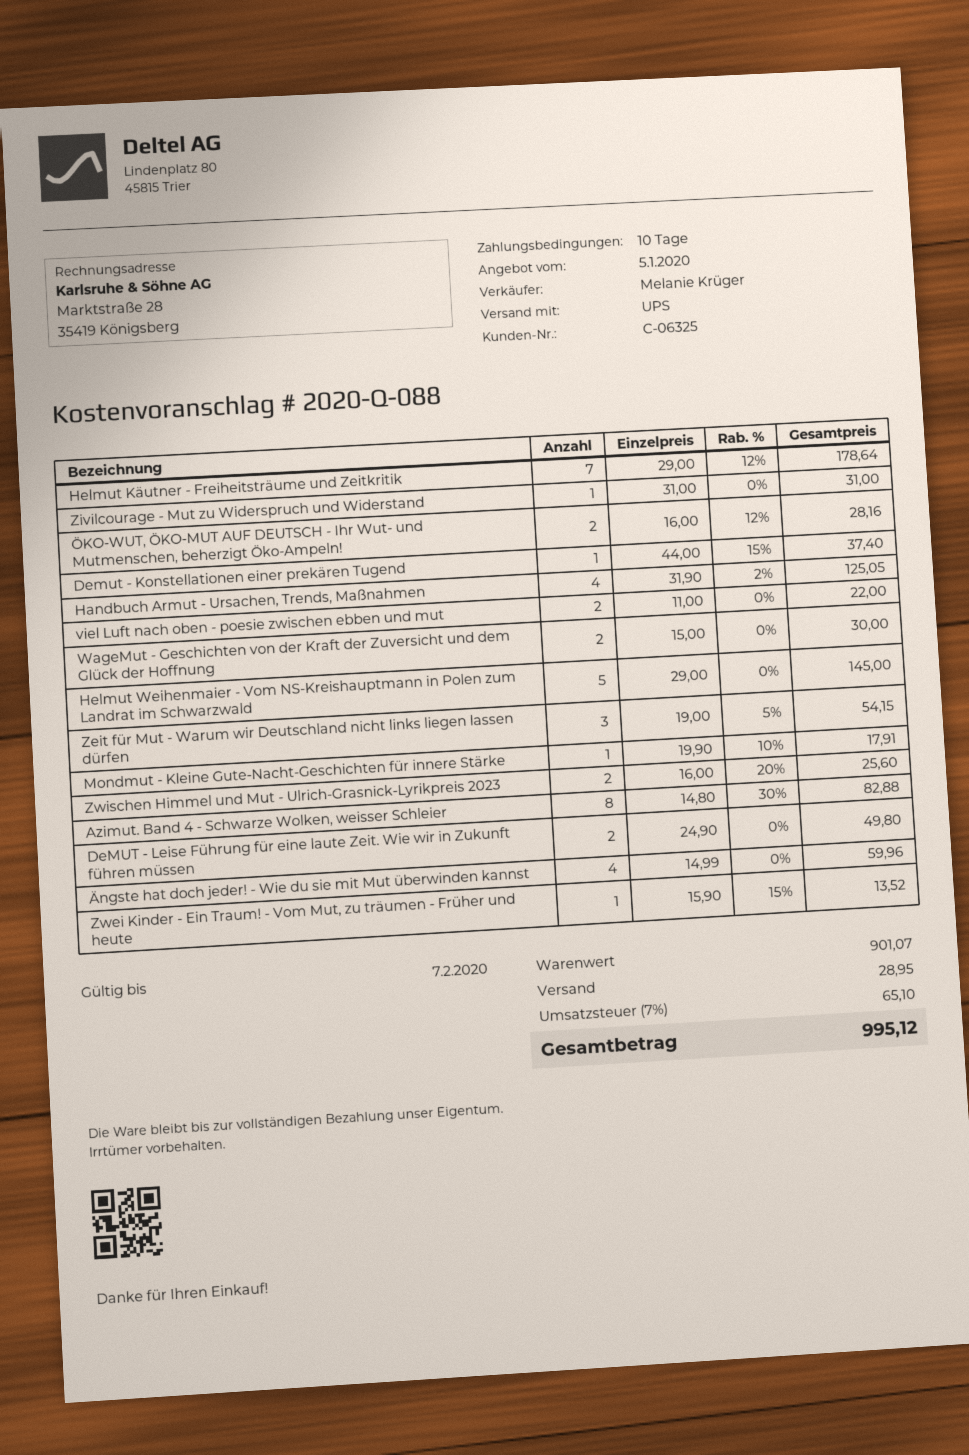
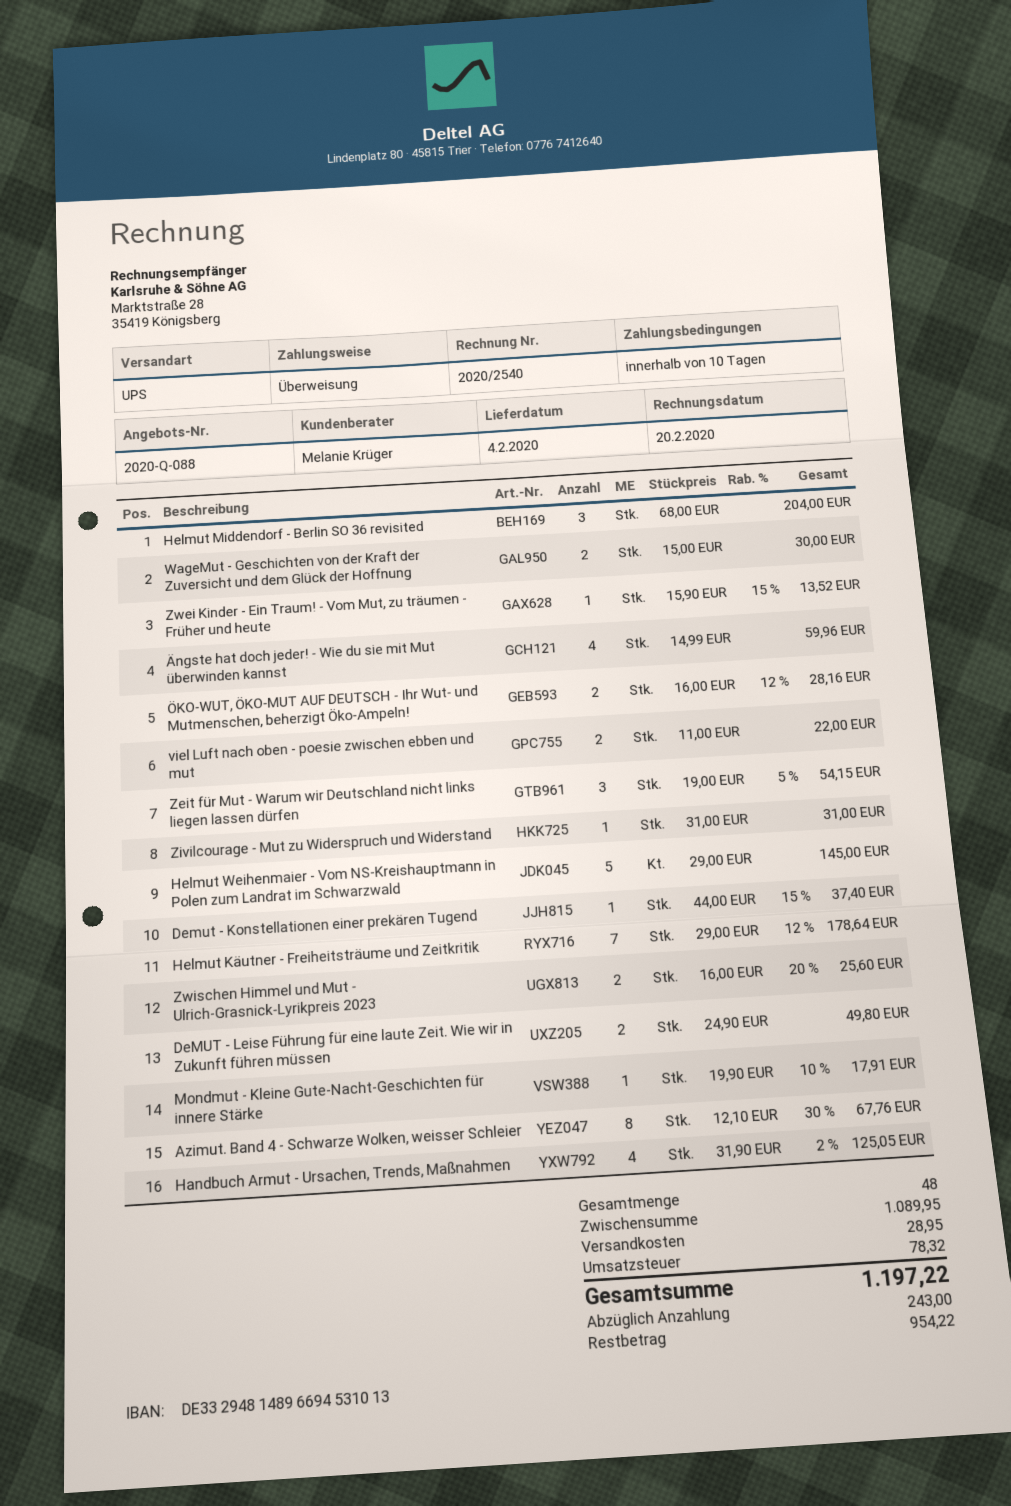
Azimut. Band 4 - Schwarze Wolken, weisser Schleier: 8 x 14.80 - 30% = 82.88 -> 8 x 12.10 - 30% = 67.76
Helmut Middendorf - Berlin SO 36 revisited: none -> 3 x 68.00 = 204.00
subtotal: 901.07 -> 1089.95
tax: 65.10 -> 78.32
total: 995.12 -> 1197.22

